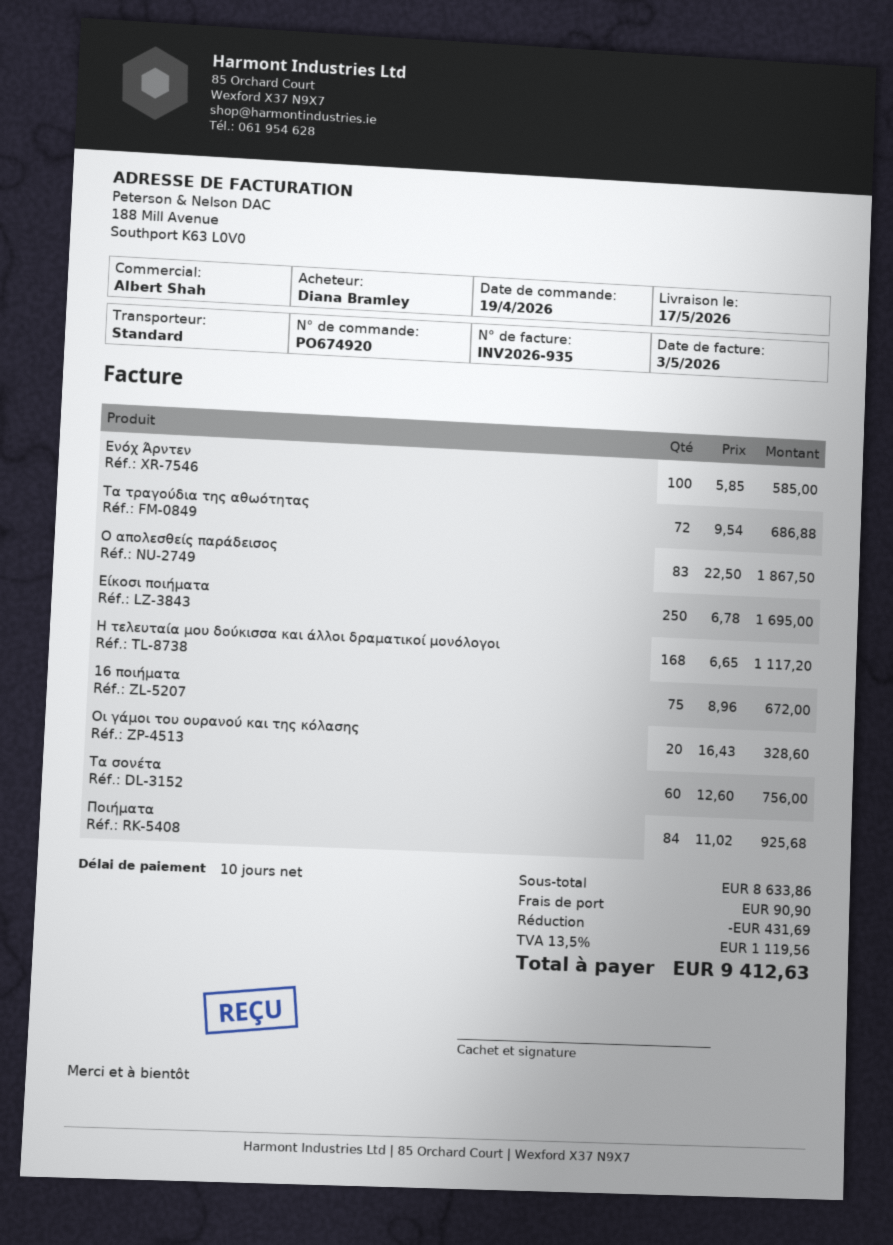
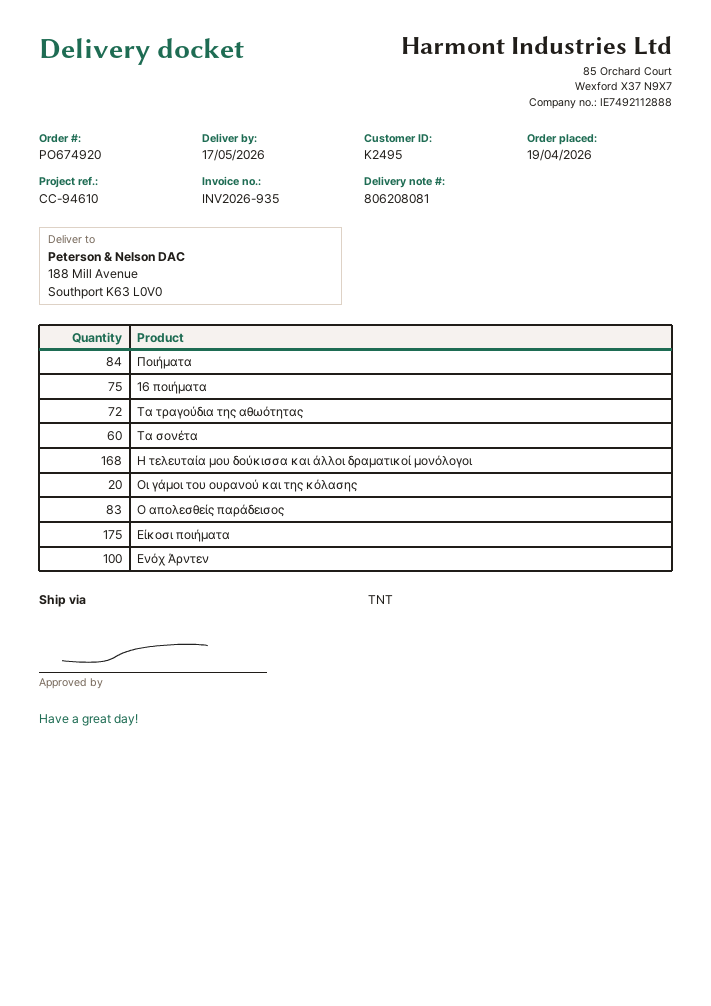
shipping method: standard -> TNT
Είκοσι ποιήματα: 250 -> 175

